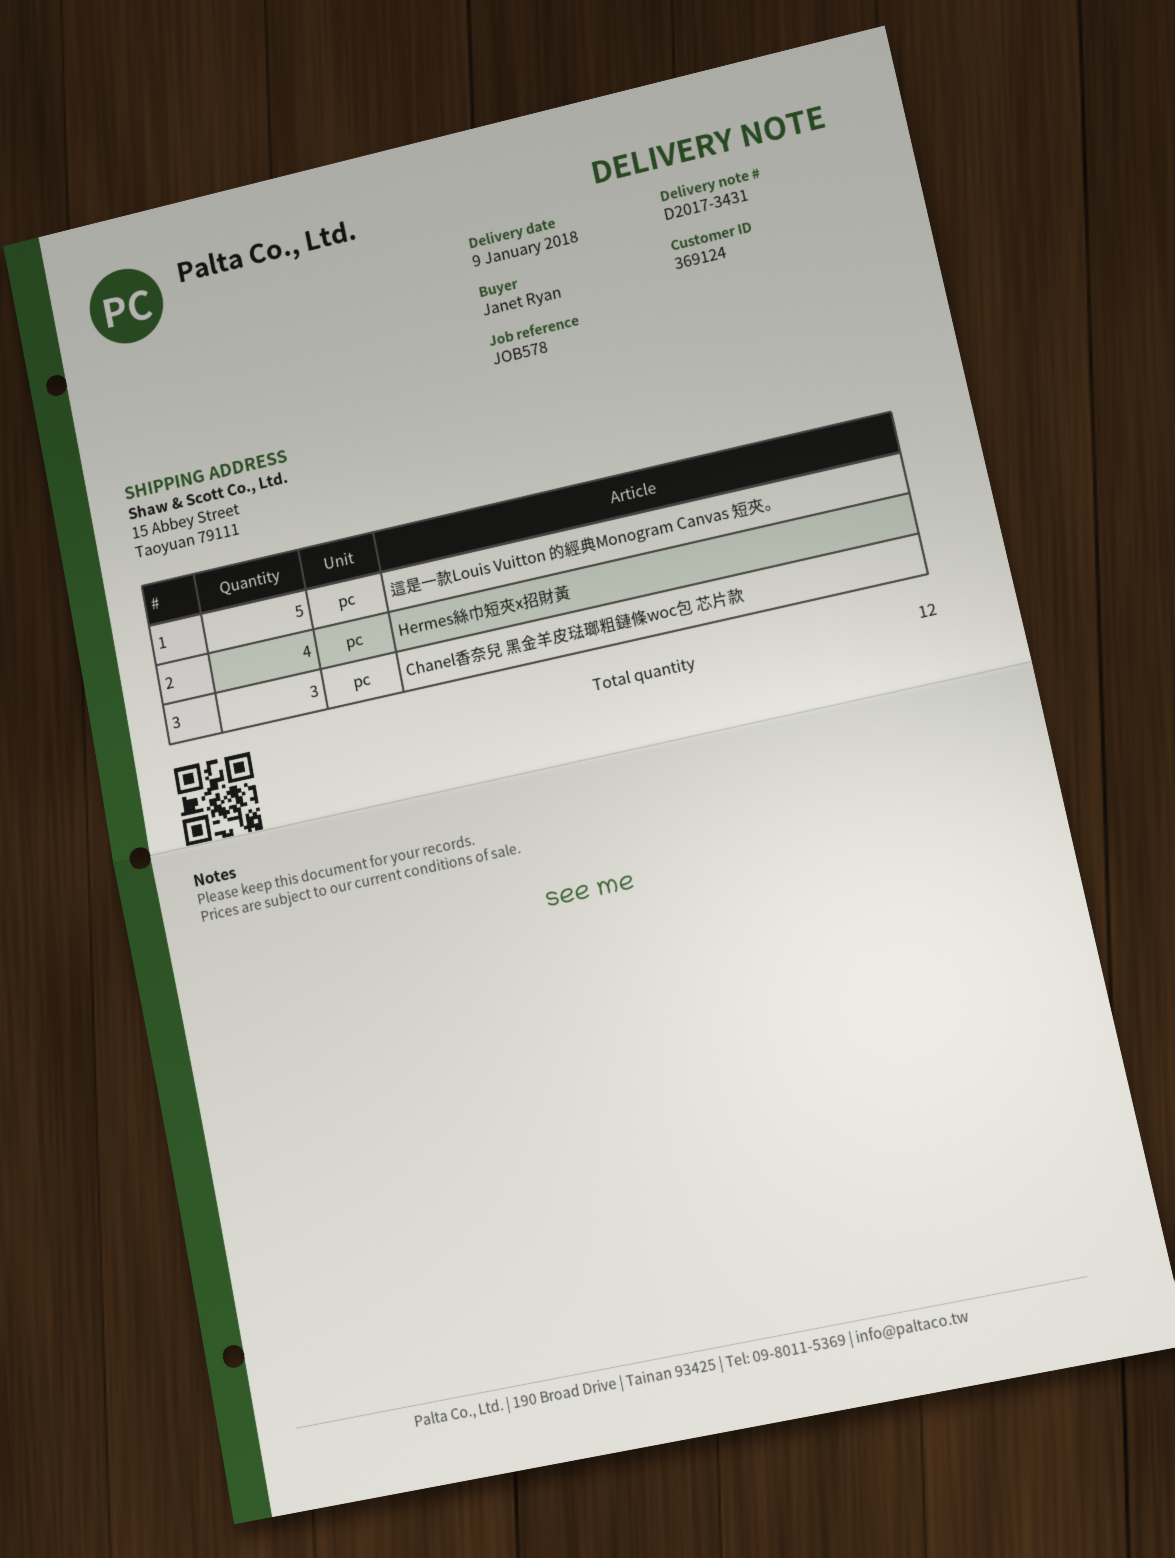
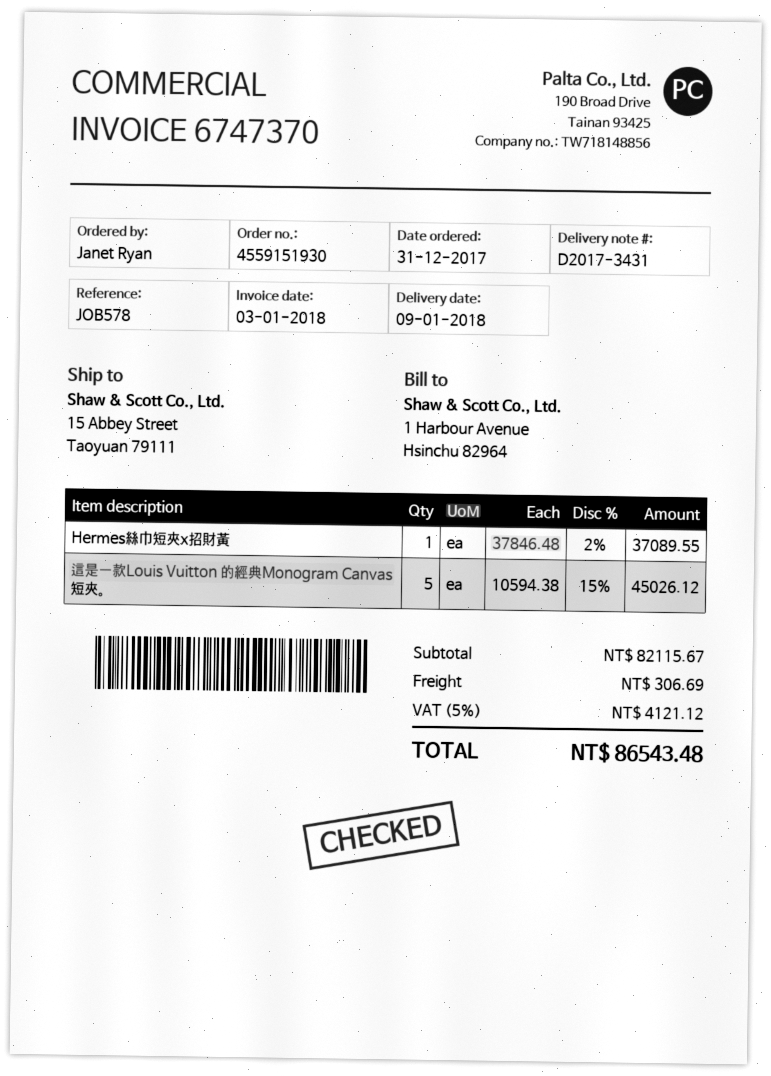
Hermes絲巾短夾x招財黃: 4 -> 1
Chanel香奈兒 黑金羊皮琺瑯粗鏈條woc包 芯片款: 3 -> none

